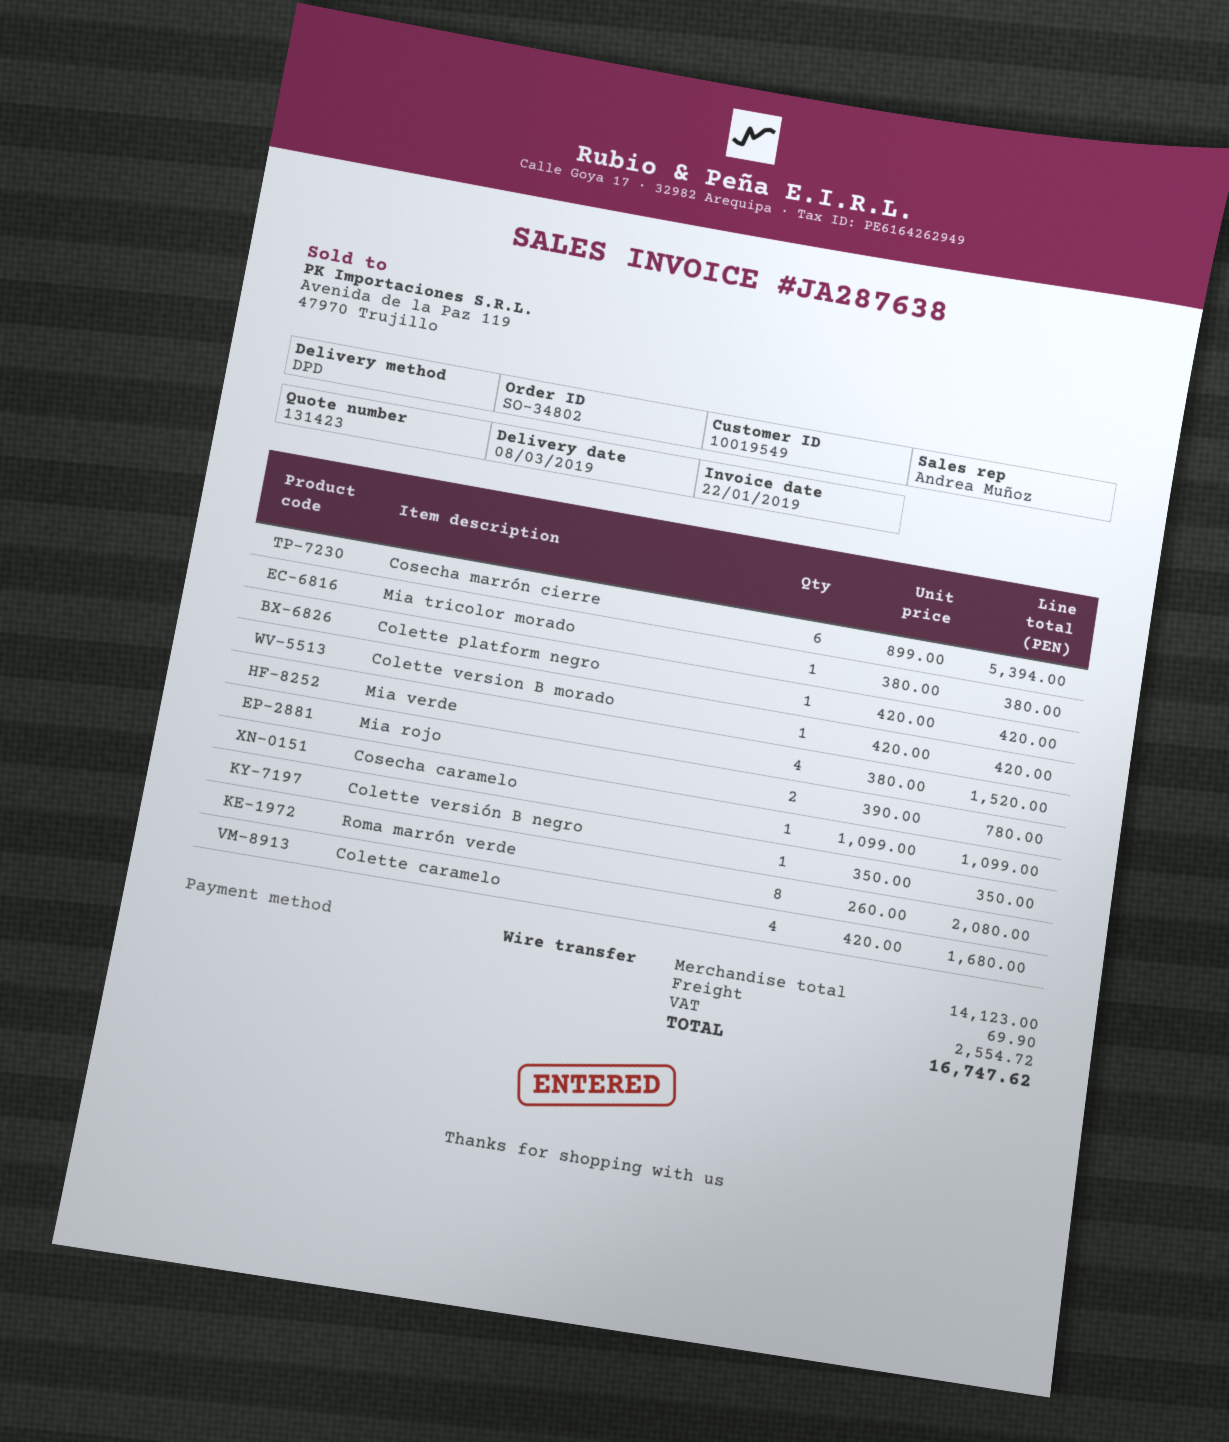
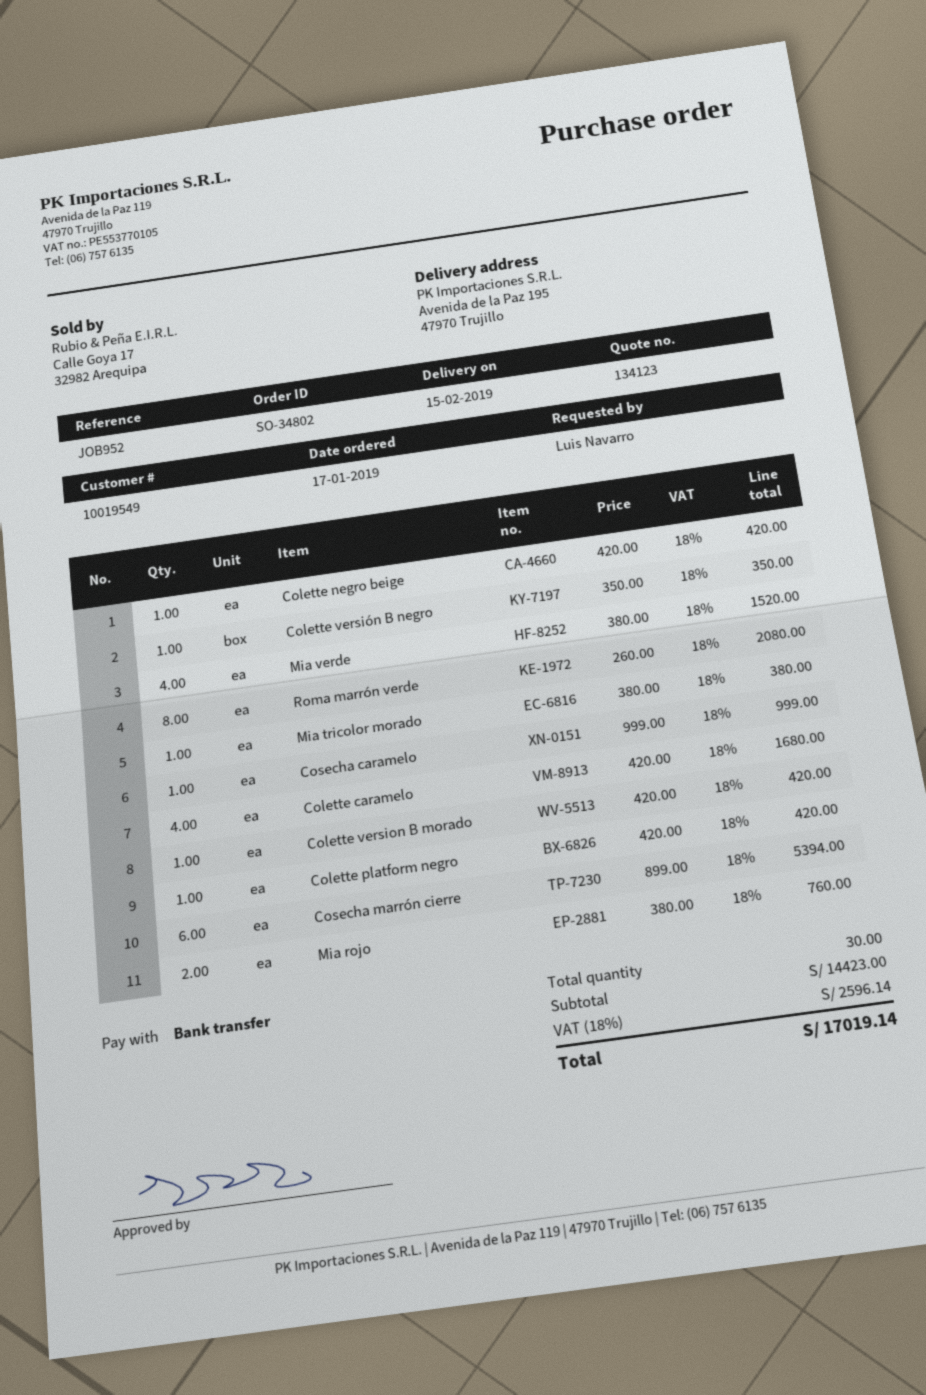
quote number: 131423 -> 134123
delivery date: 2019-03-08 -> 2019-02-15
Mia rojo: 2 x 390.00 = 780.00 -> 2 x 380.00 = 760.00
Cosecha caramelo: 1 x 1099.00 = 1099.00 -> 1 x 999.00 = 999.00
Colette negro beige: none -> 1 x 420.00 = 420.00
subtotal: 14123.00 -> 14423.00
shipping: 69.90 -> none
tax: 2554.72 -> 2596.14
total: 16747.62 -> 17019.14

